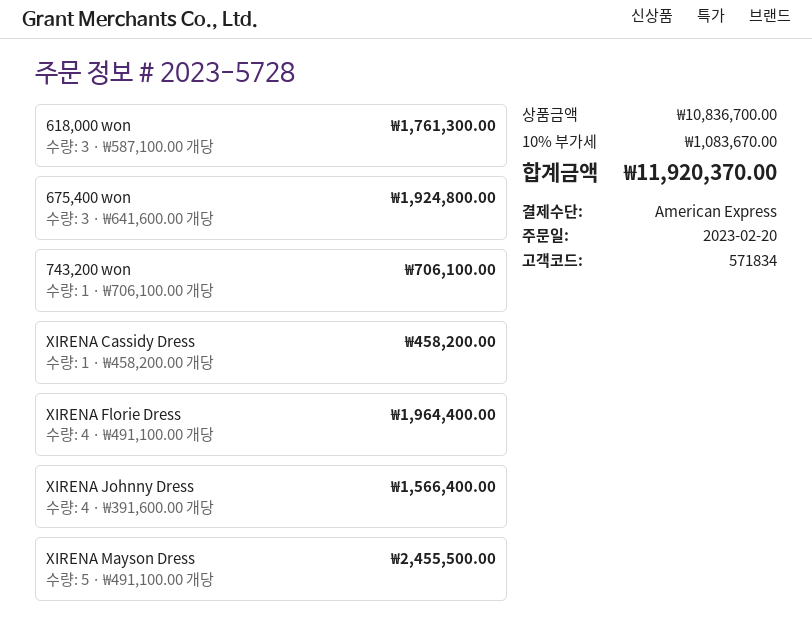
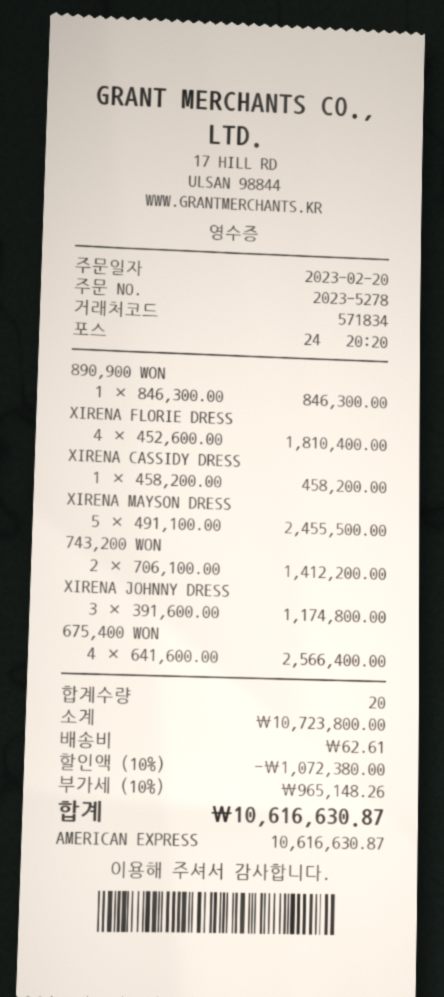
order number: 2023-5728 -> 2023-5278
618,000 won: 3 x 587100.00 = 1761300.00 -> none
675,400 won: 3 x 641600.00 = 1924800.00 -> 4 x 641600.00 = 2566400.00
743,200 won: 1 x 706100.00 = 706100.00 -> 2 x 706100.00 = 1412200.00
XIRENA Florie Dress: 4 x 491100.00 = 1964400.00 -> 4 x 452600.00 = 1810400.00
XIRENA Johnny Dress: 4 x 391600.00 = 1566400.00 -> 3 x 391600.00 = 1174800.00
890,900 WON: none -> 1 x 846300.00 = 846300.00
subtotal: 10836700.00 -> 10723800.00
discount: none -> 10% = 1072380.00
shipping: none -> 62.61
tax: 10% = 1083670.00 -> 10% = 965148.26
total: 11920370.00 -> 10616630.87

